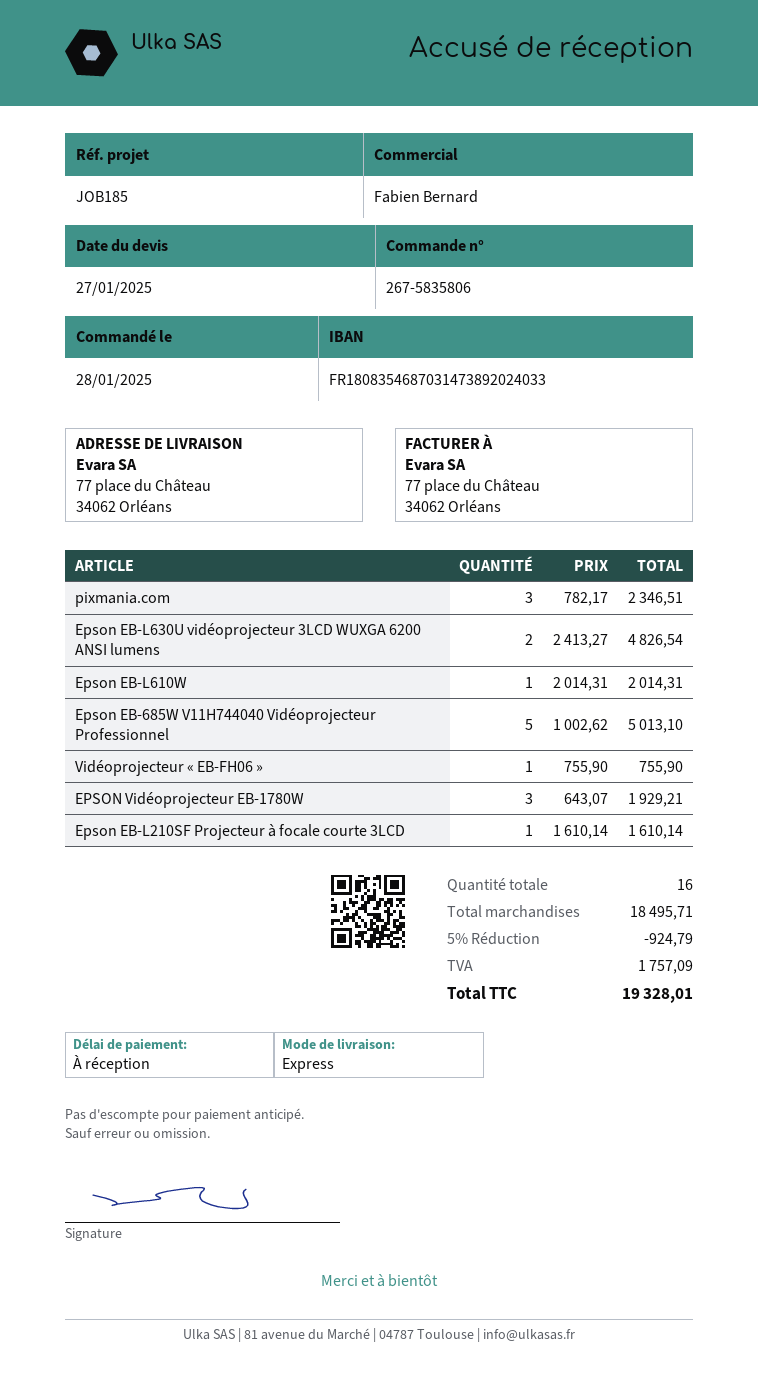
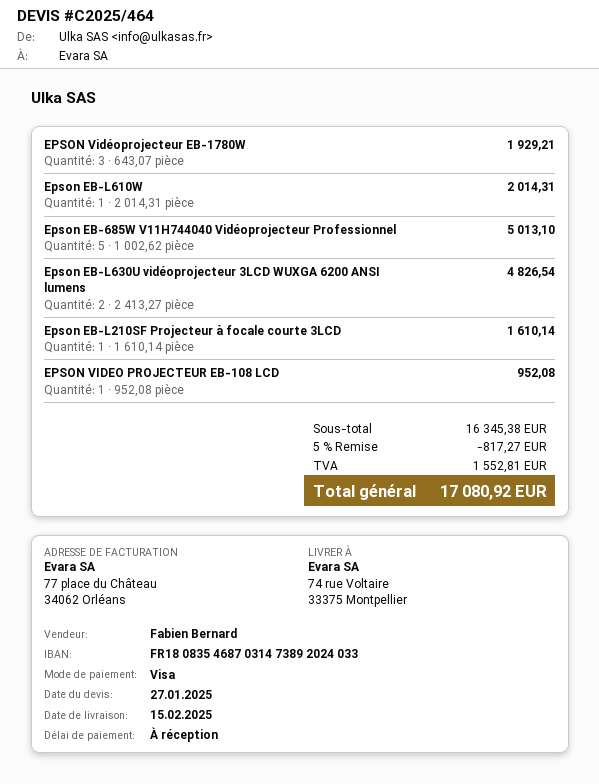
ship to: 77 place du Château, 34062 Orléans -> 74 rue Voltaire, 33375 Montpellier
pixmania.com: 3 x 782.17 = 2346.51 -> none
Vidéoprojecteur « EB-FH06 »: 1 x 755.90 = 755.90 -> none
EPSON VIDEO PROJECTEUR EB-108 LCD: none -> 1 x 952.08 = 952.08
subtotal: 18495.71 -> 16345.38
discount: 5% = 924.79 -> 5% = 817.27
tax: 1757.09 -> 1552.81
total: 19328.01 -> 17080.92

